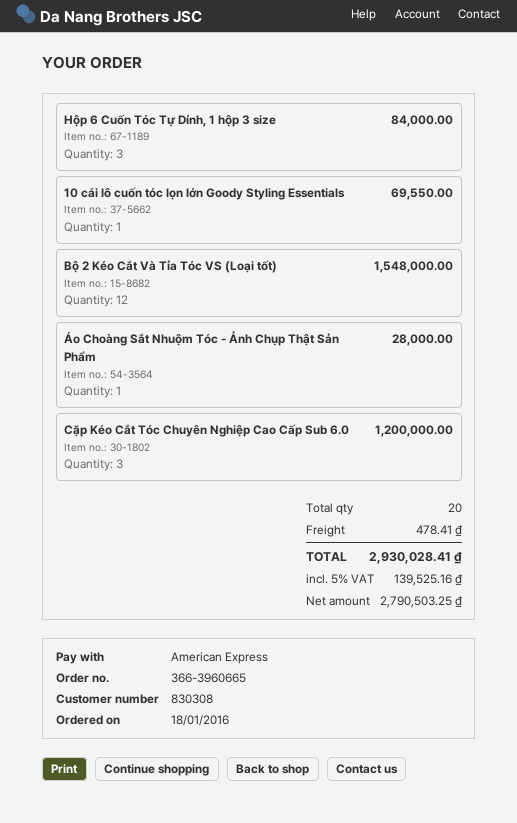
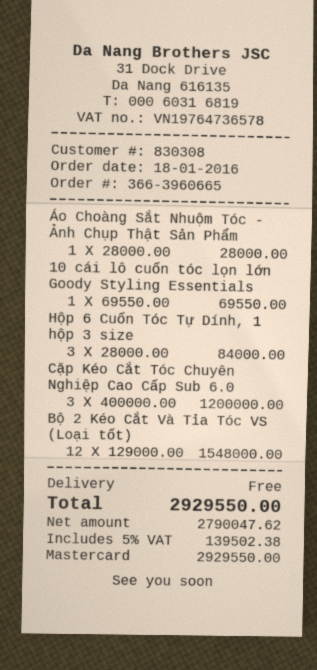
payment method: American Express -> Mastercard
shipping: 478.41 -> 0.00
net: 2790503.25 -> 2790047.62
tax: 5% = 139525.16 -> 5% = 139502.38
total: 2930028.41 -> 2929550.00

